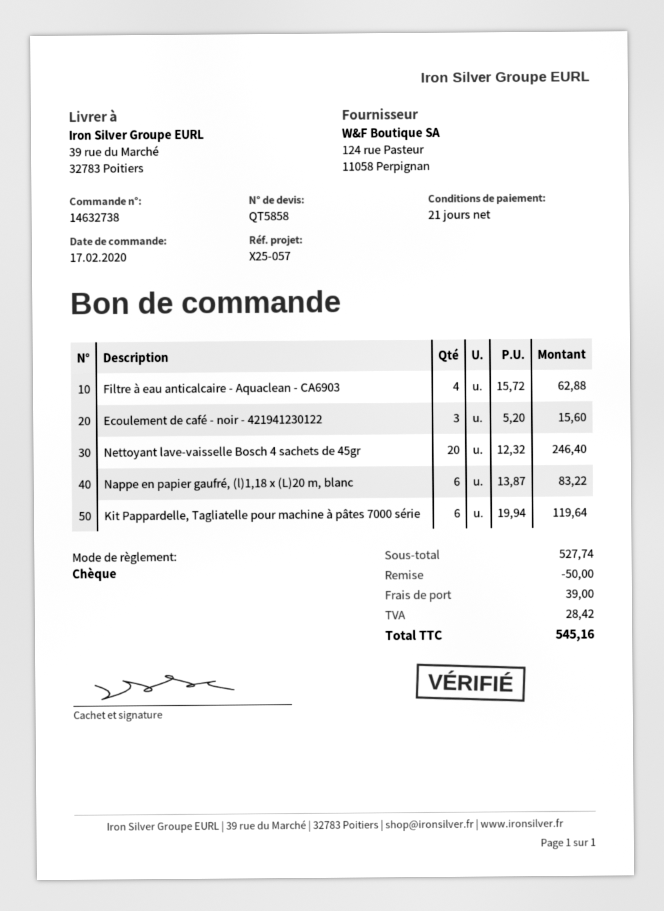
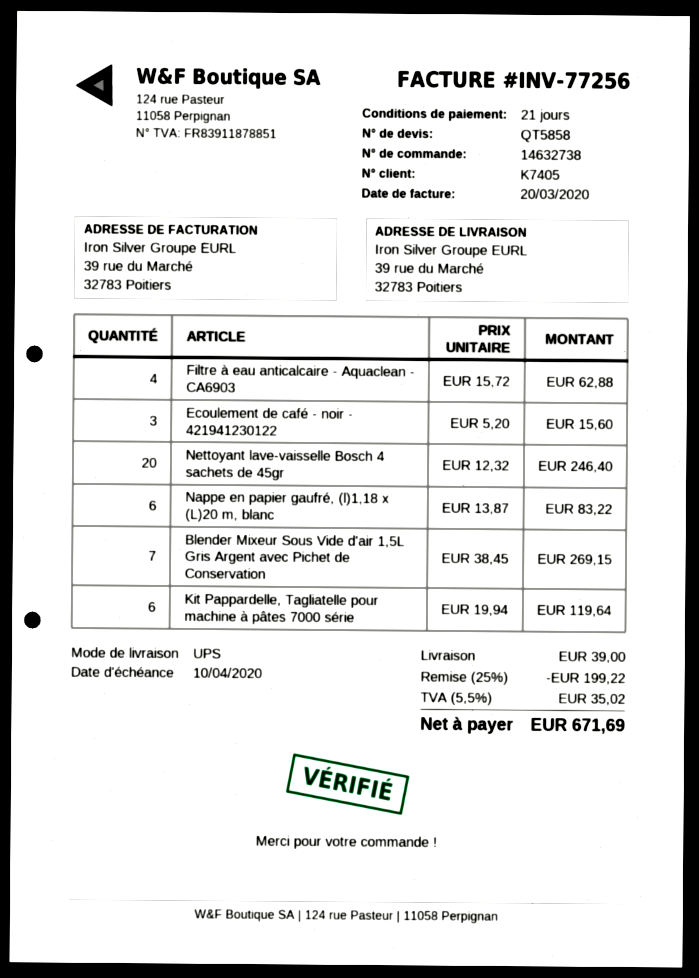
Blender Mixeur Sous Vide d'air 1,5L Gris Argent avec Pichet de Conservation: none -> 7 x 38.45 = 269.15
discount: 50.00 -> 199.22
tax: 28.42 -> 35.02
total: 545.16 -> 671.69

